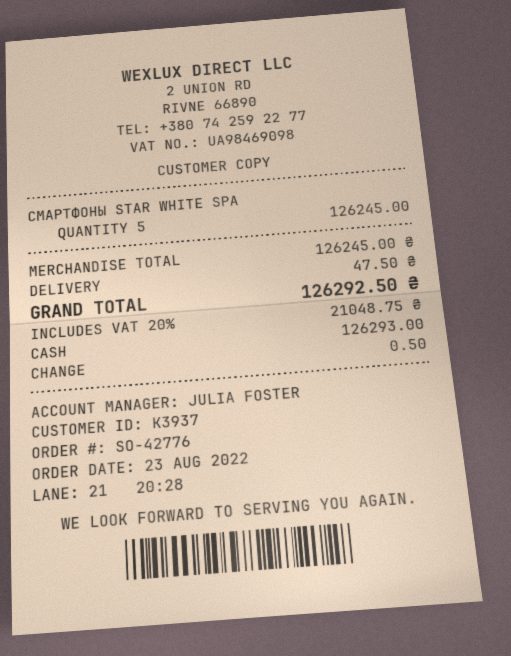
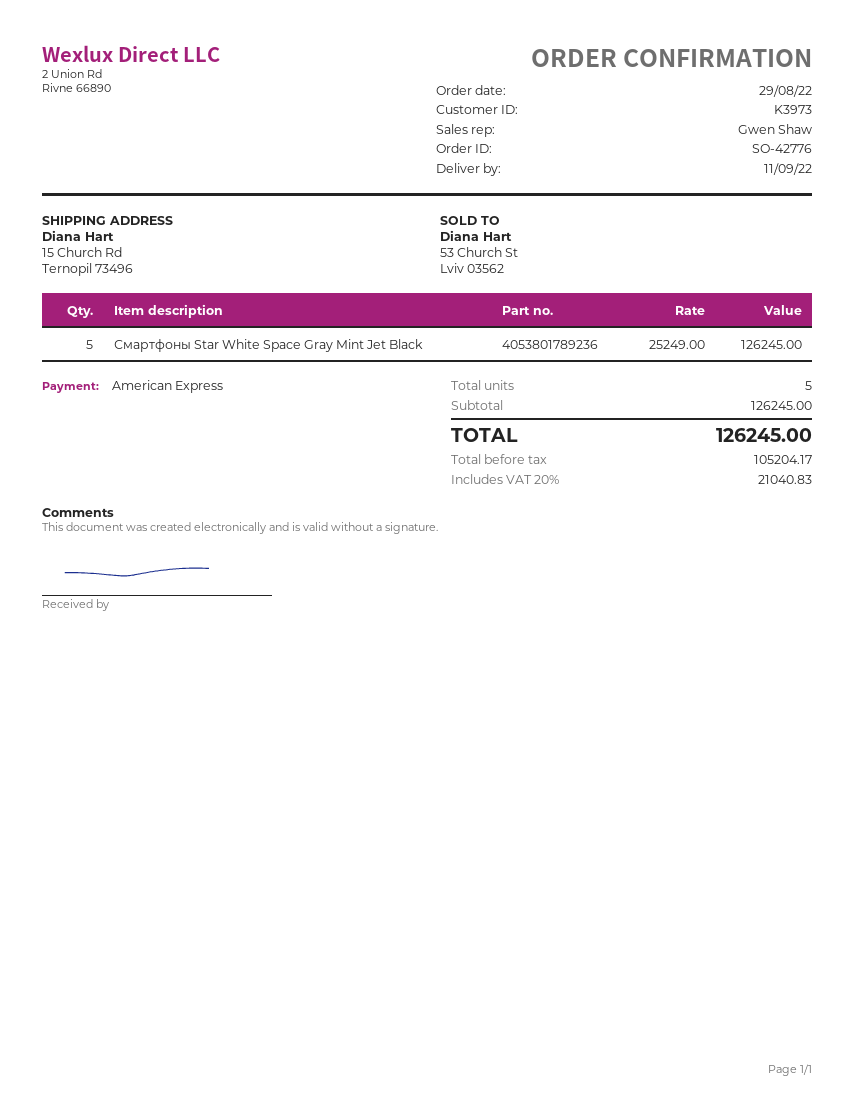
order date: 2022-08-23 -> 2022-08-29
customer number: K3937 -> K3973
sales rep: JULIA FOSTER -> Gwen Shaw
payment method: cash -> American Express
shipping: 47.50 -> none
tax: 20% = 21048.75 -> 20% = 21040.83
total: 126292.50 -> 126245.00

